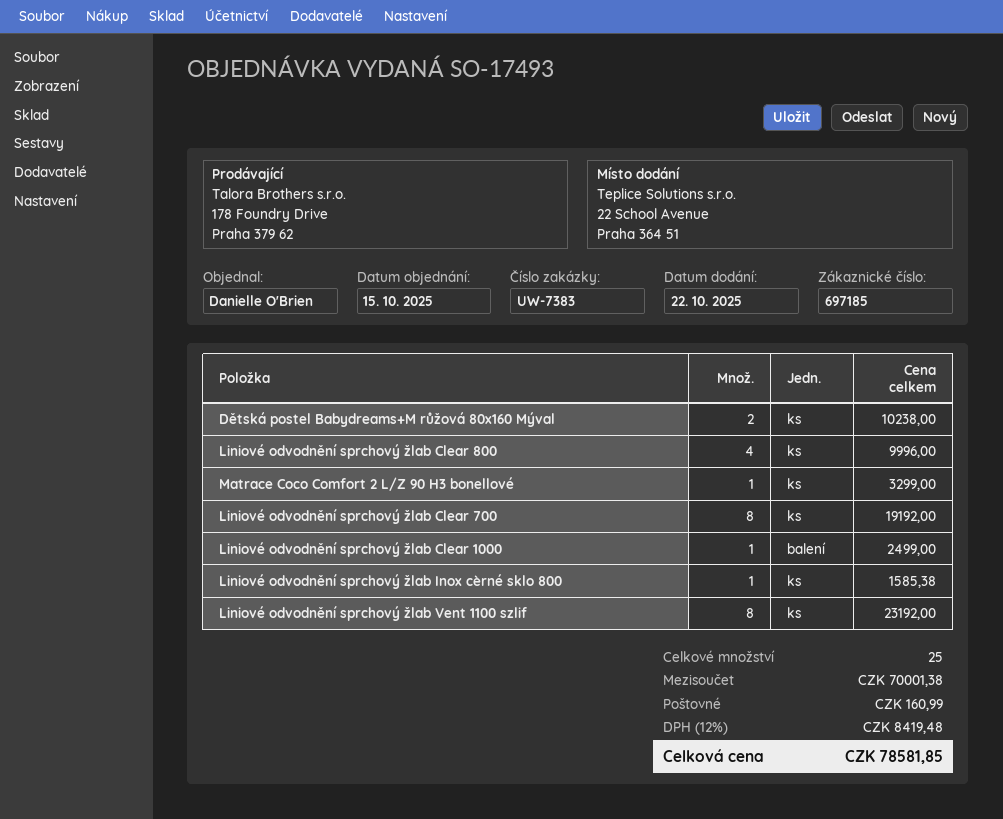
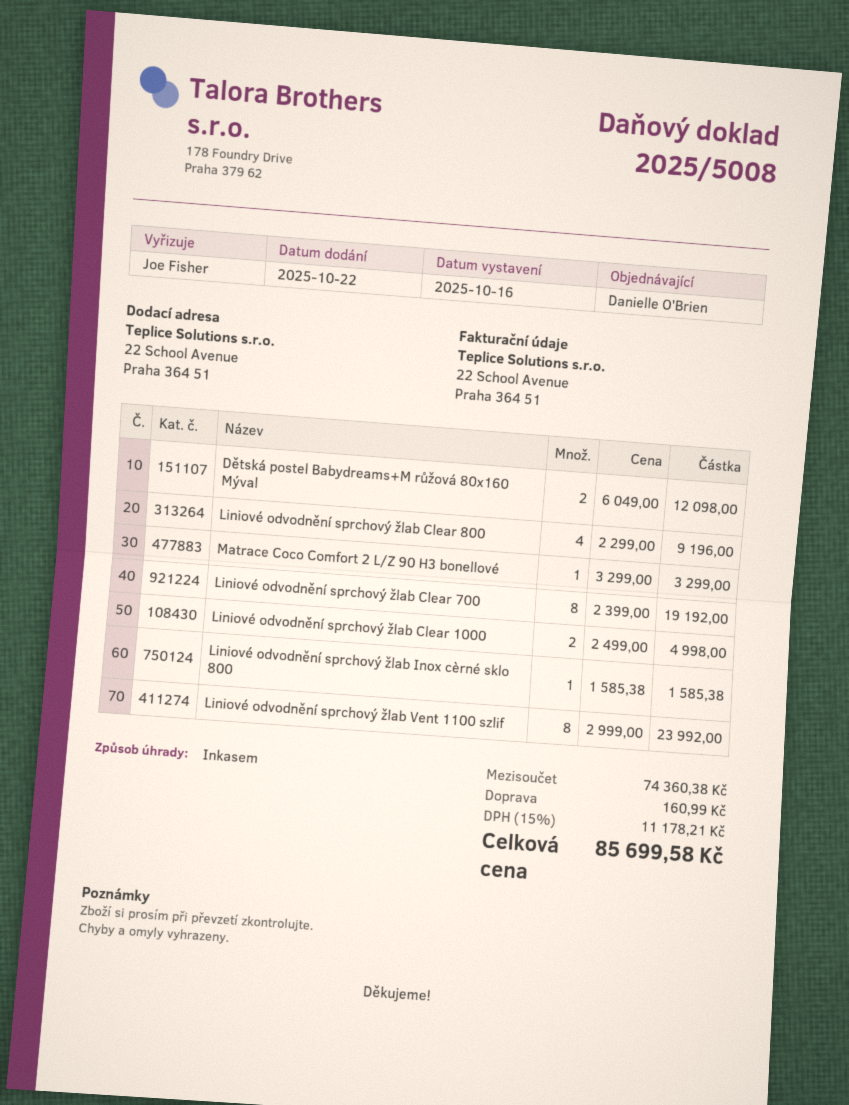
Dětská postel Babydreams+M růžová 80x160 Mýval: 2 for 10238.00 -> 2 for 12098.00
Liniové odvodnění sprchový žlab Clear 800: 4 for 9996.00 -> 4 for 9196.00
Liniové odvodnění sprchový žlab Clear 1000: 1 for 2499.00 -> 2 for 4998.00
Liniové odvodnění sprchový žlab Vent 1100 szlif: 8 for 23192.00 -> 8 for 23992.00
subtotal: 70001.38 -> 74360.38
tax: 12% = 8419.48 -> 15% = 11178.21
total: 78581.85 -> 85699.58

